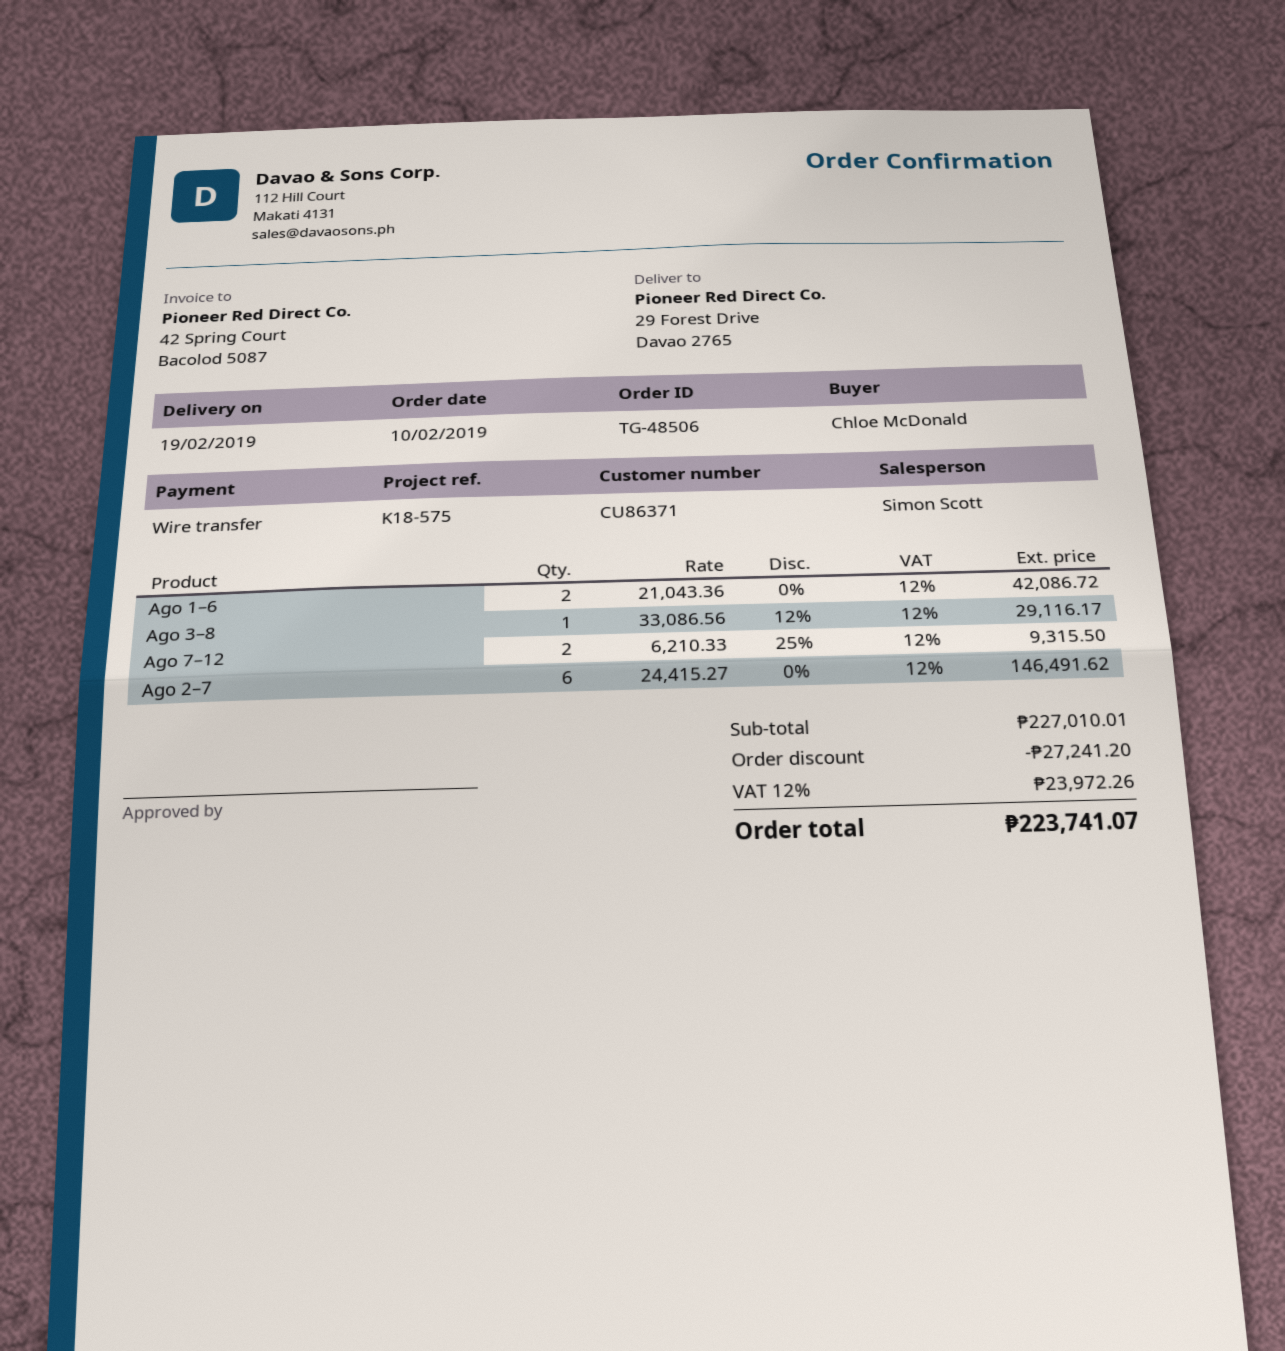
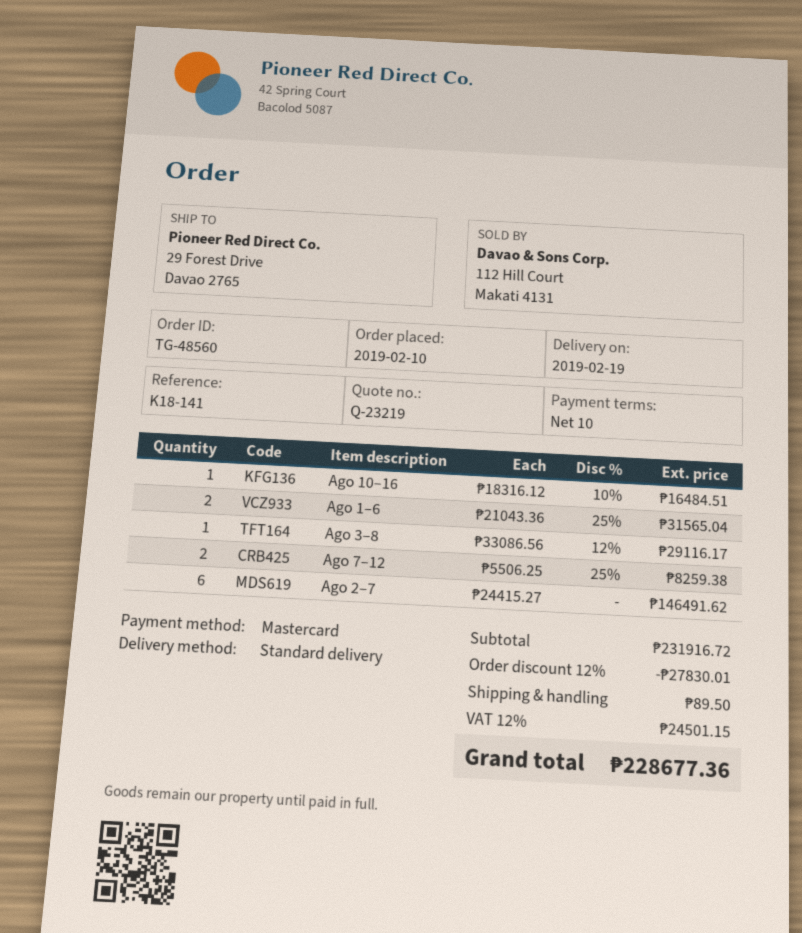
order number: TG-48506 -> TG-48560
reference: K18-575 -> K18-141
payment method: bank transfer -> Mastercard
Ago 1–6: 2 x 21043.36 = 42086.72 -> 2 x 21043.36 - 25% = 31565.04
Ago 7–12: 2 x 6210.33 - 25% = 9315.50 -> 2 x 5506.25 - 25% = 8259.38
Ago 10–16: none -> 1 x 18316.12 - 10% = 16484.51
subtotal: 227010.01 -> 231916.72
discount: 27241.20 -> 27830.01
shipping: none -> 89.50
tax: 12% = 23972.26 -> 12% = 24501.15
total: 223741.07 -> 228677.36

